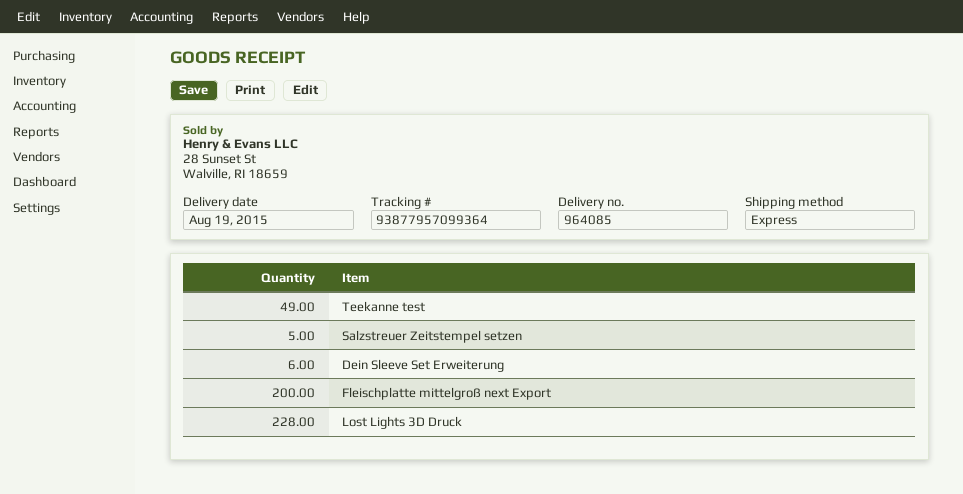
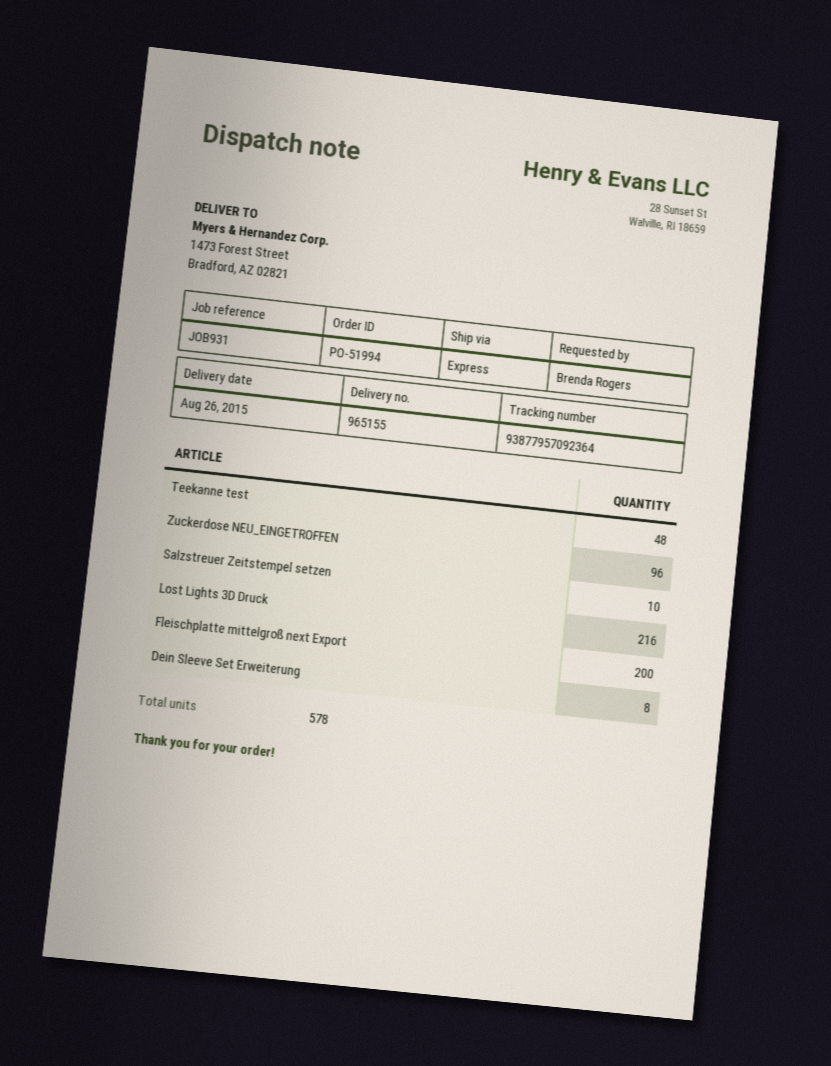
delivery note number: 964085 -> 965155
delivery date: 2015-08-19 -> 2015-08-26
tracking number: 93877957099364 -> 93877957092364
Teekanne test: 49 -> 48
Salzstreuer Zeitstempel setzen: 5 -> 10
Dein Sleeve Set Erweiterung: 6 -> 8
Lost Lights 3D Druck: 228 -> 216
Zuckerdose NEU_EINGETROFFEN: none -> 96

